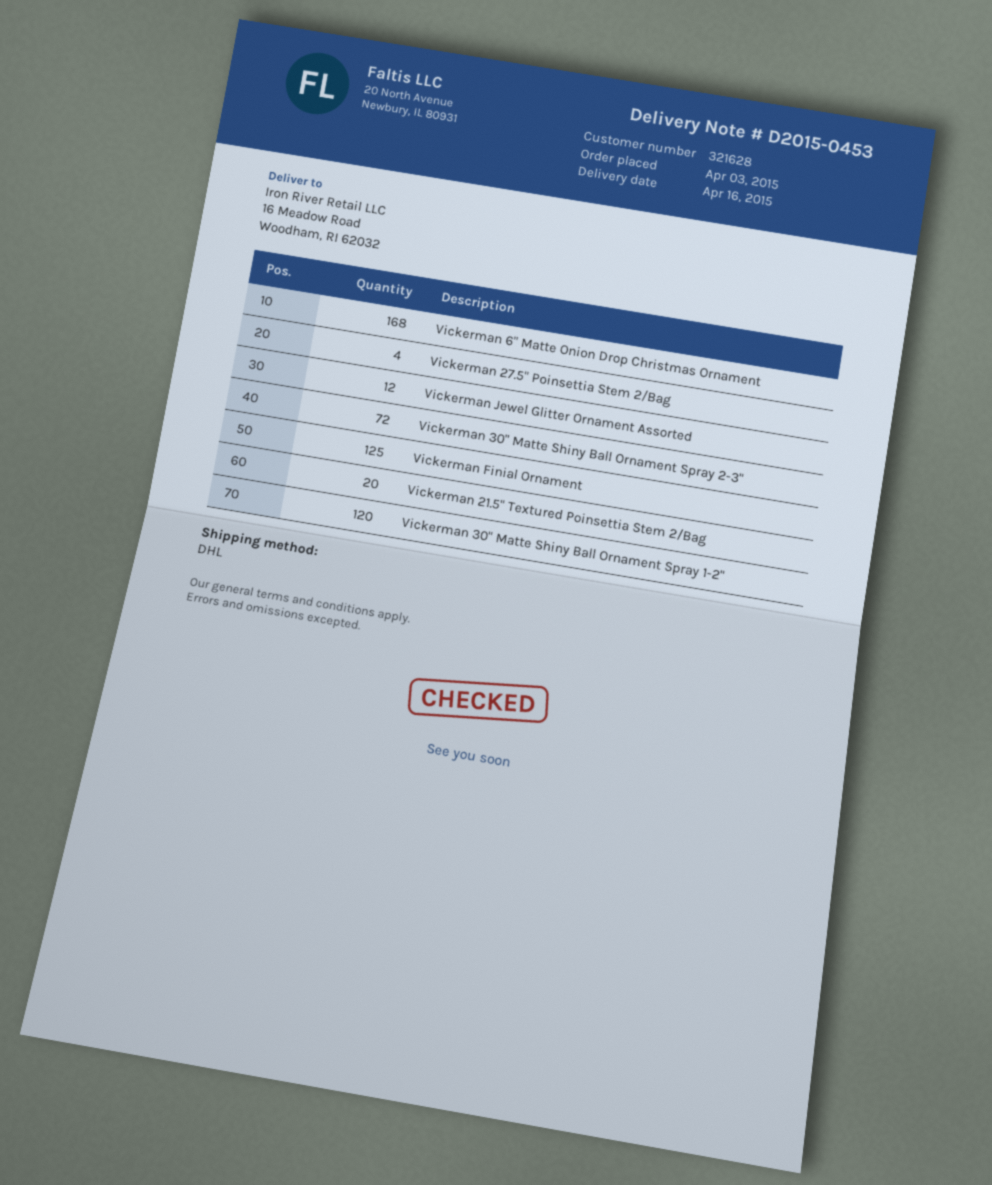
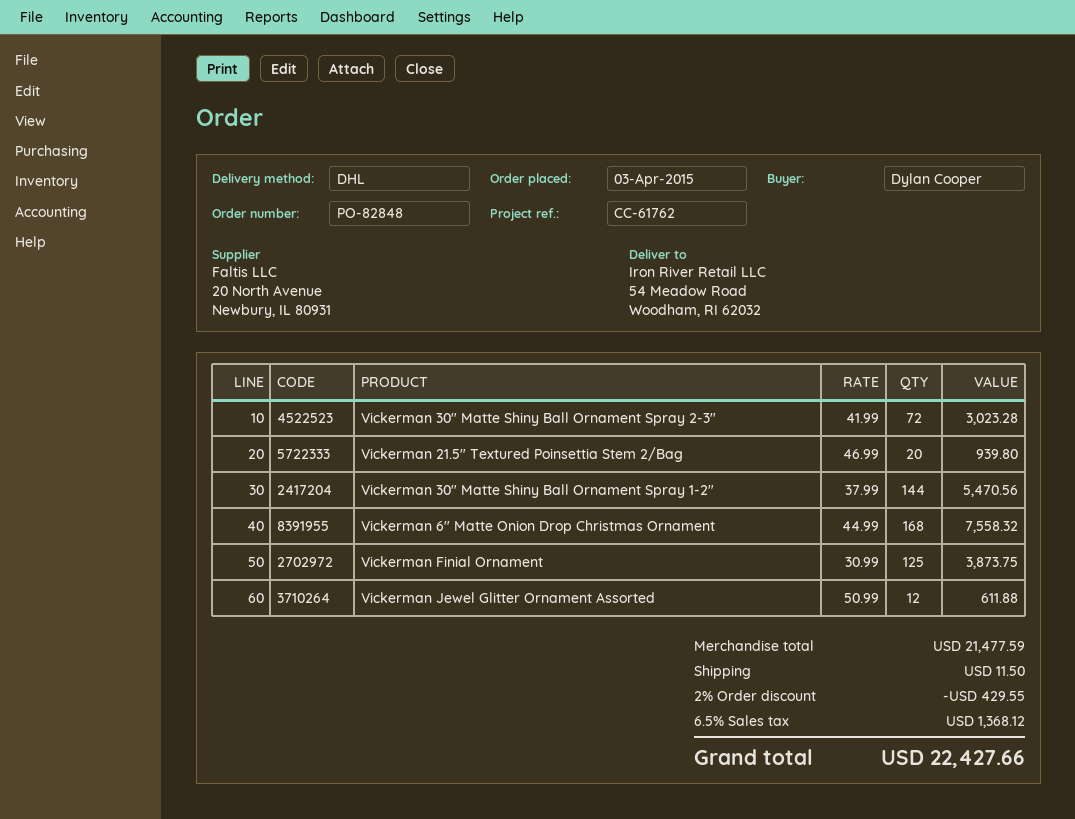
ship to: 16 Meadow Road, Woodham, RI 62032 -> 54 Meadow Road, Woodham, RI 62032
Vickerman 27.5" Poinsettia Stem 2/Bag: 4 -> none
Vickerman 30" Matte Shiny Ball Ornament Spray 1-2": 120 -> 144

